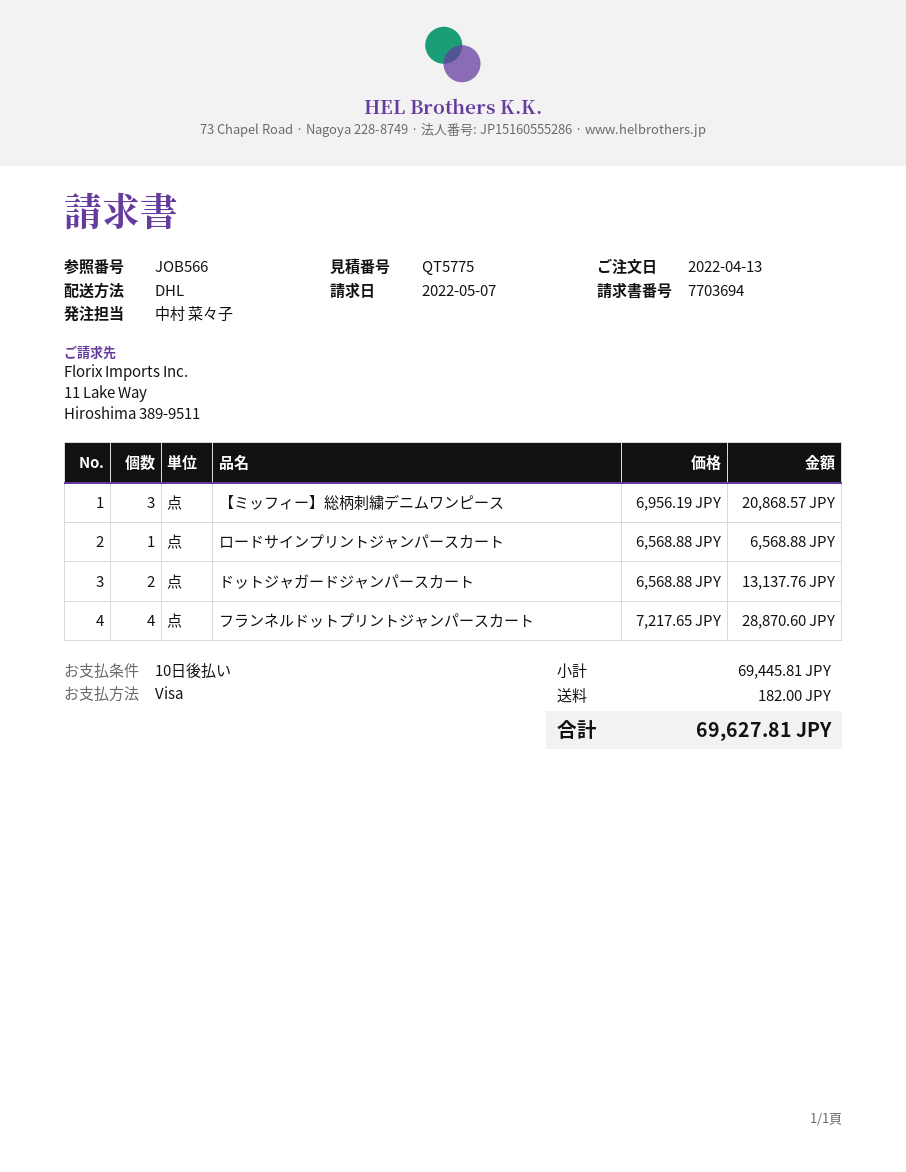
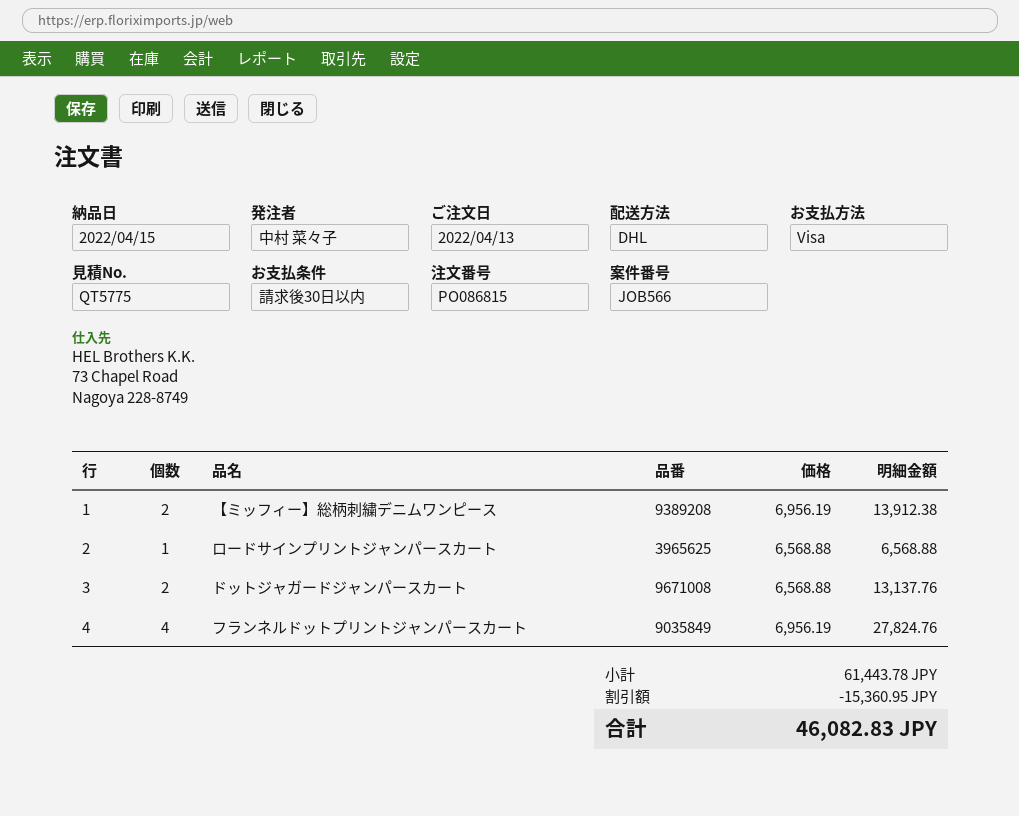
payment terms: 10 days -> 30 days
【ミッフィー】総柄刺繍デニムワンピース: 3 x 6956.19 = 20868.57 -> 2 x 6956.19 = 13912.38
フランネルドットプリントジャンパースカート: 4 x 7217.65 = 28870.60 -> 4 x 6956.19 = 27824.76
subtotal: 69445.81 -> 61443.78
discount: none -> 15360.95
shipping: 182.00 -> none
total: 69627.81 -> 46082.83

